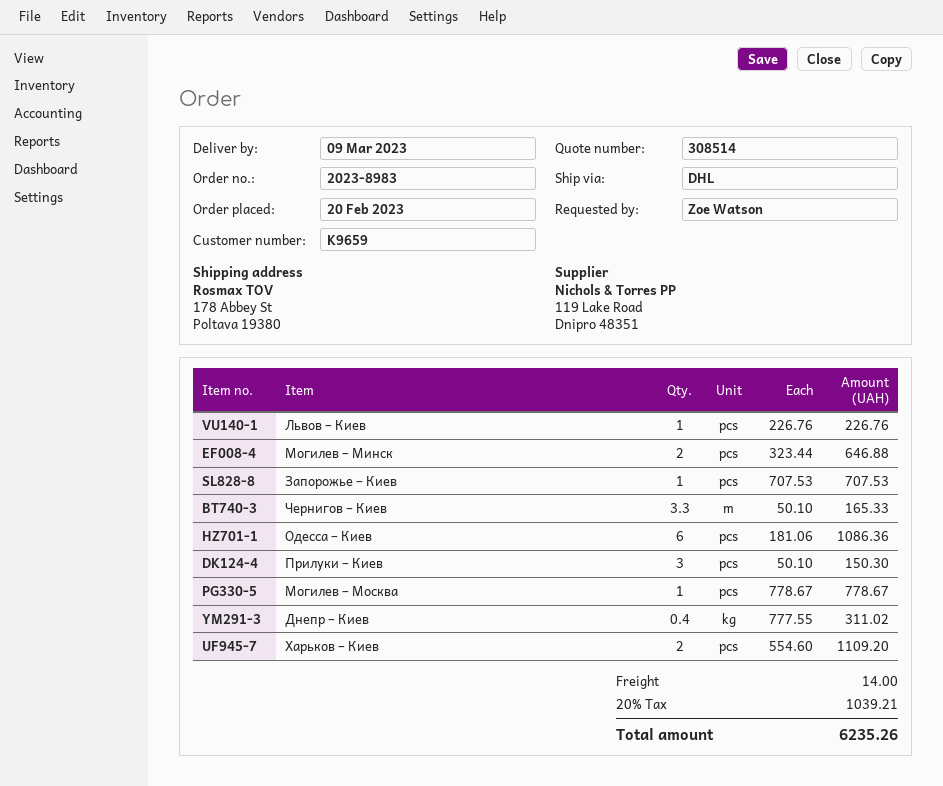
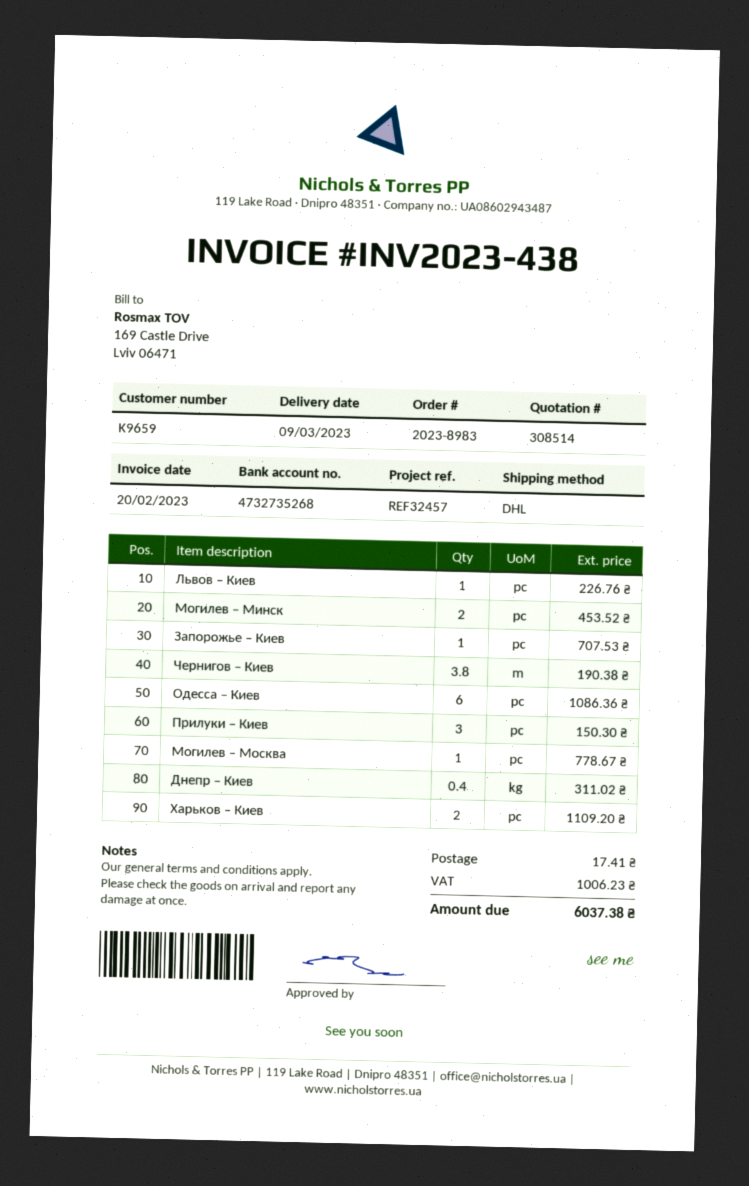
Могилев – Минск: 2 for 646.88 -> 2 for 453.52
Чернигов – Киев: 3.3 for 165.33 -> 3.8 for 190.38
shipping: 14.00 -> 17.41
tax: 1039.21 -> 1006.23
total: 6235.26 -> 6037.38

